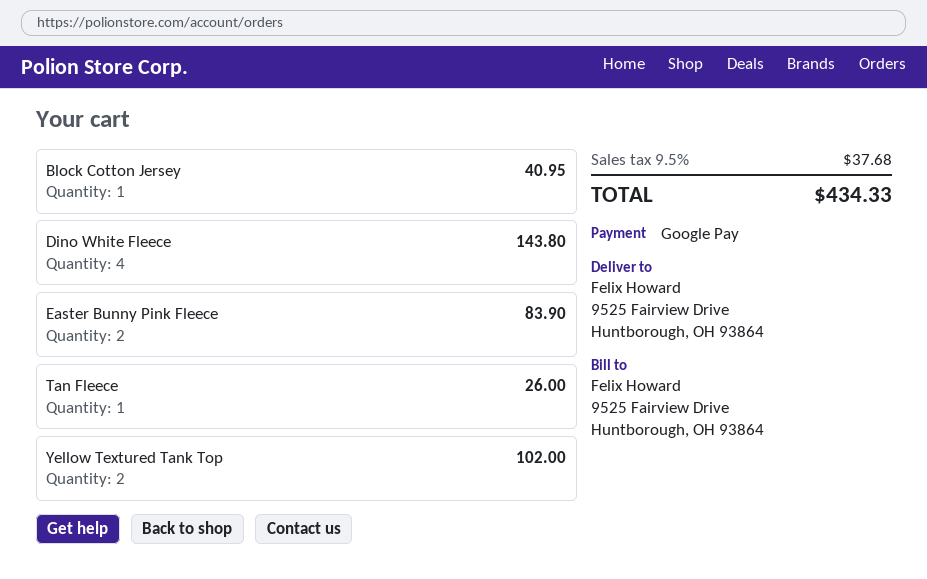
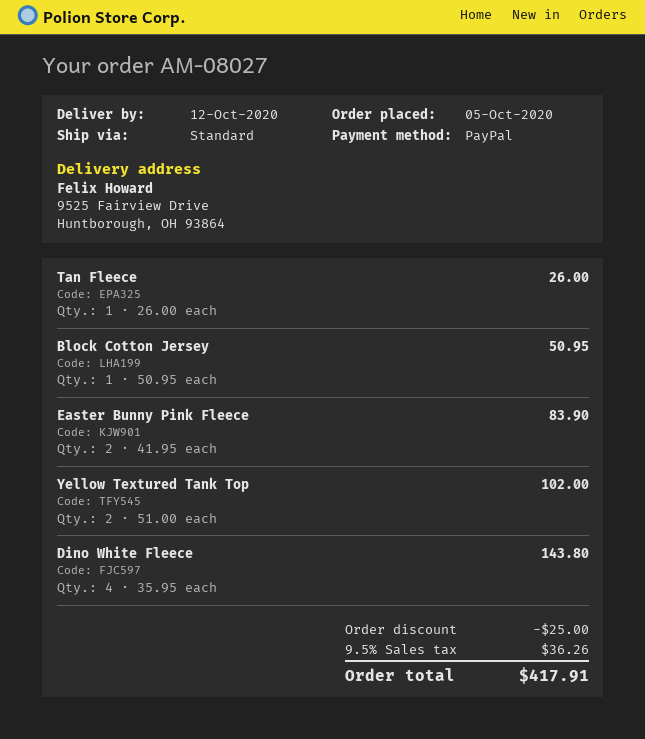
payment method: Google Pay -> PayPal
Block Cotton Jersey: 1 for 40.95 -> 1 for 50.95
discount: none -> 25.00
tax: 9.5% = 37.68 -> 9.5% = 36.26
total: 434.33 -> 417.91

